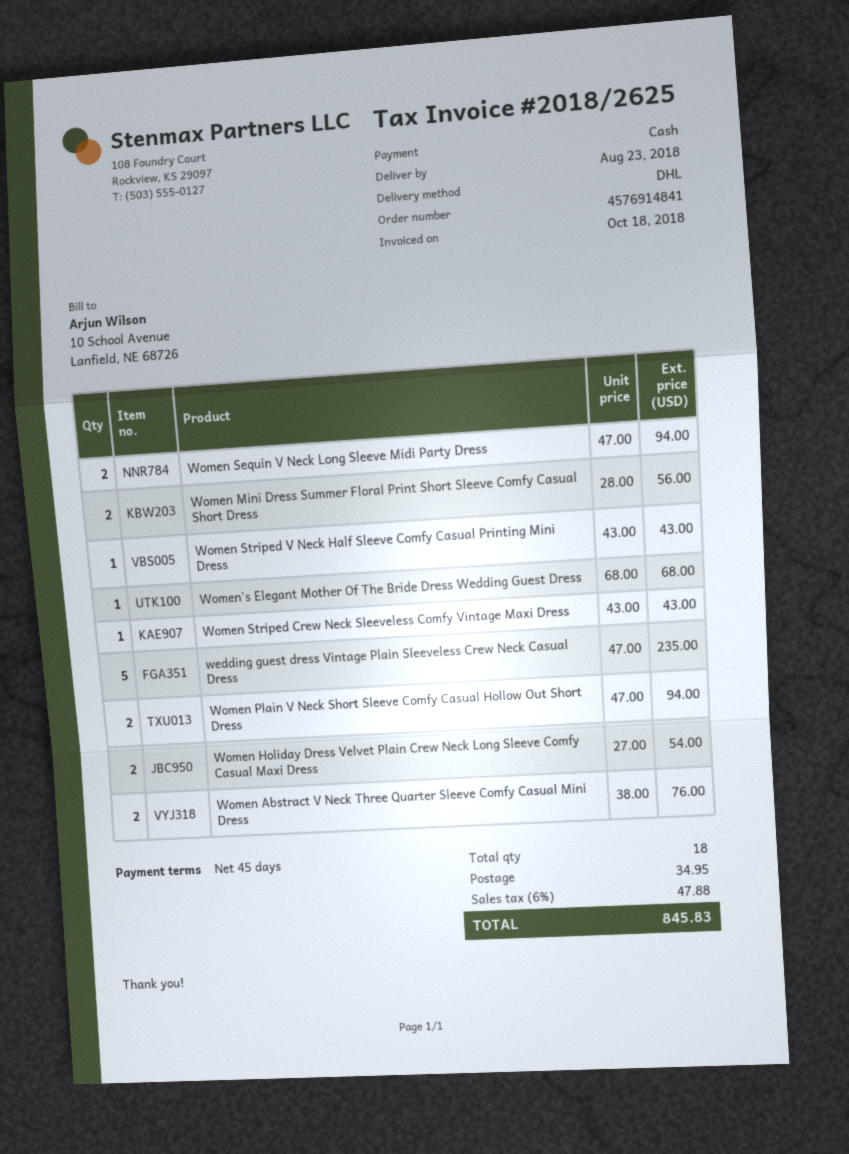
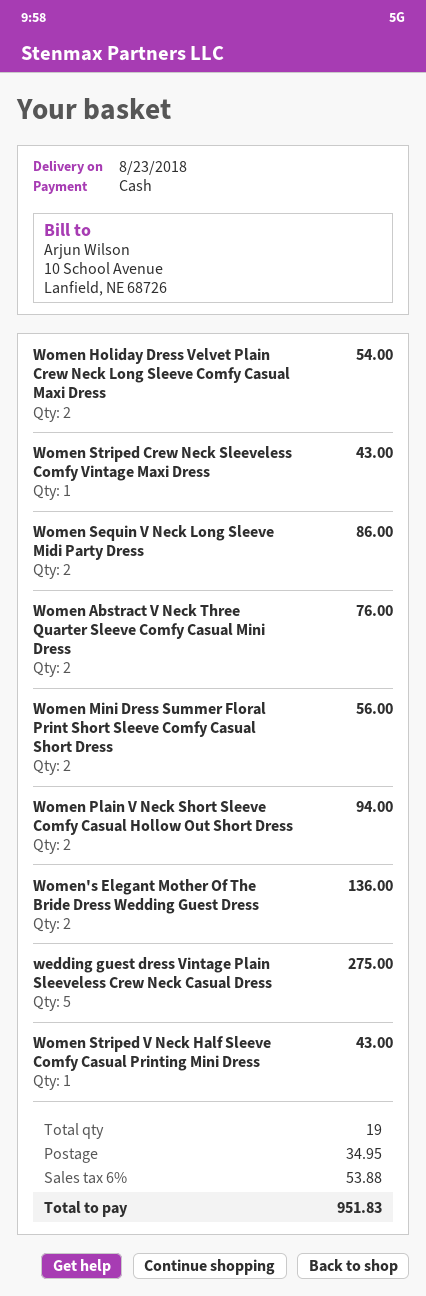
Women Sequin V Neck Long Sleeve Midi Party Dress: 2 for 94.00 -> 2 for 86.00
Women's Elegant Mother Of The Bride Dress Wedding Guest Dress: 1 for 68.00 -> 2 for 136.00
wedding guest dress Vintage Plain Sleeveless Crew Neck Casual Dress: 5 for 235.00 -> 5 for 275.00
total quantity: 18 -> 19
tax: 6% = 47.88 -> 6% = 53.88
total: 845.83 -> 951.83

